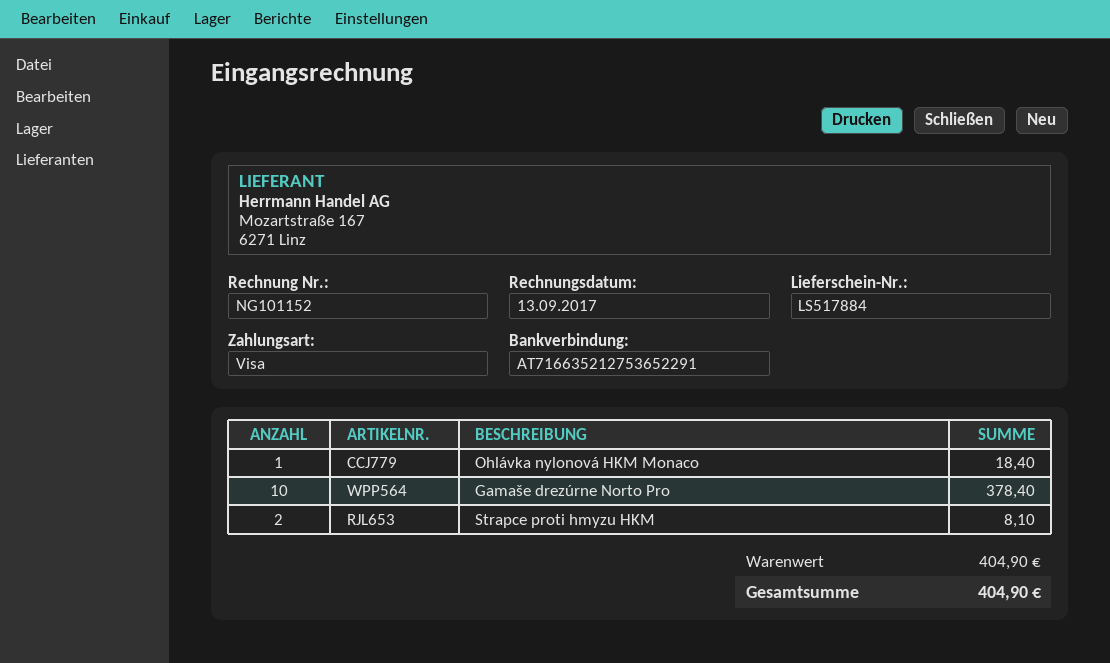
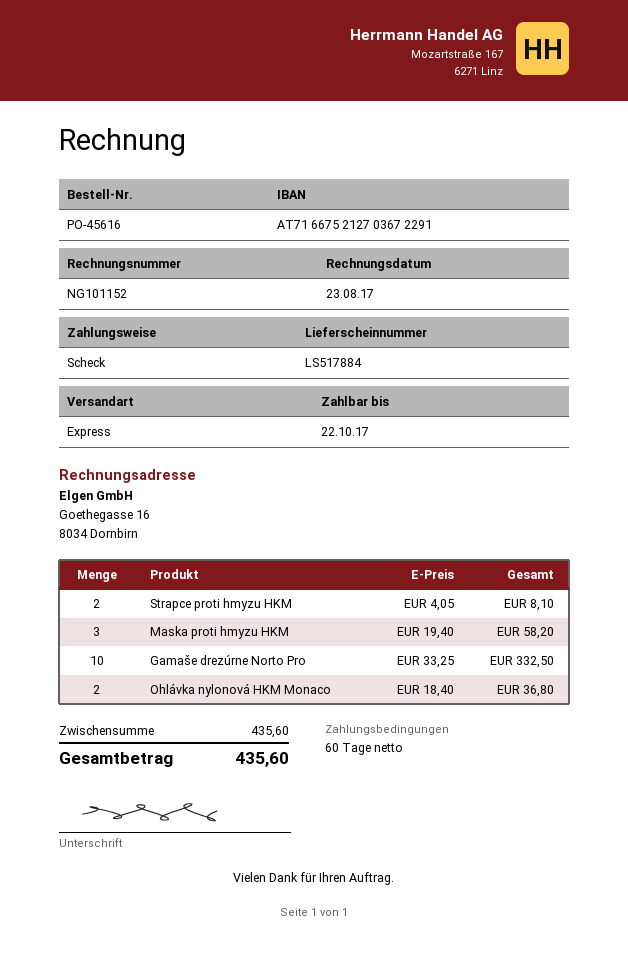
invoice date: 2017-09-13 -> 2017-08-23
payment method: Visa -> cheque
bank account: AT716635212753652291 -> AT716675212703672291
Ohlávka nylonová HKM Monaco: 1 for 18.40 -> 2 for 36.80
Gamaše drezúrne Norto Pro: 10 for 378.40 -> 10 for 332.50
Maska proti hmyzu HKM: none -> 3 for 58.20
subtotal: 404.90 -> 435.60
total: 404.90 -> 435.60

